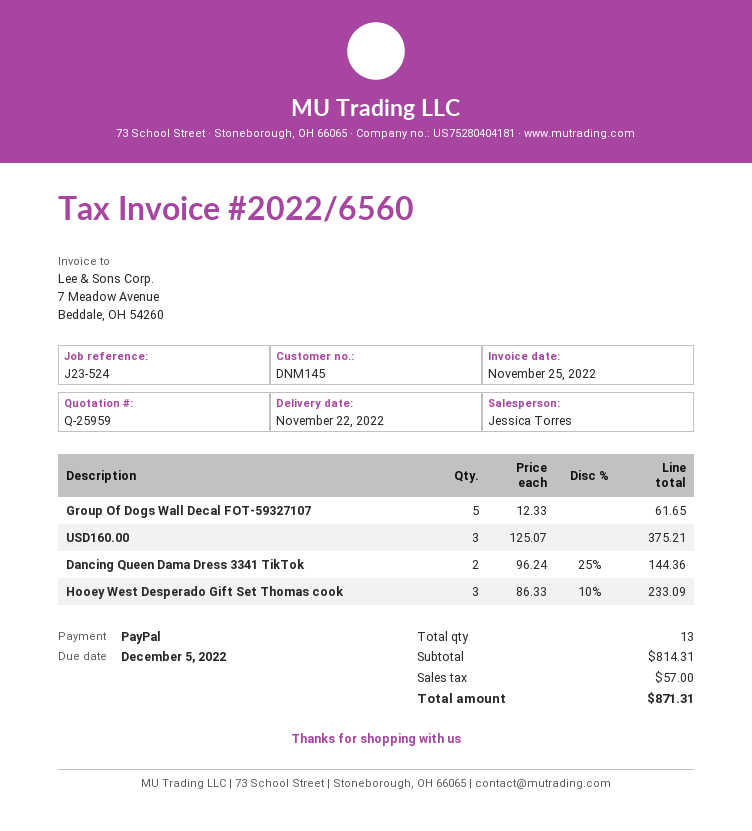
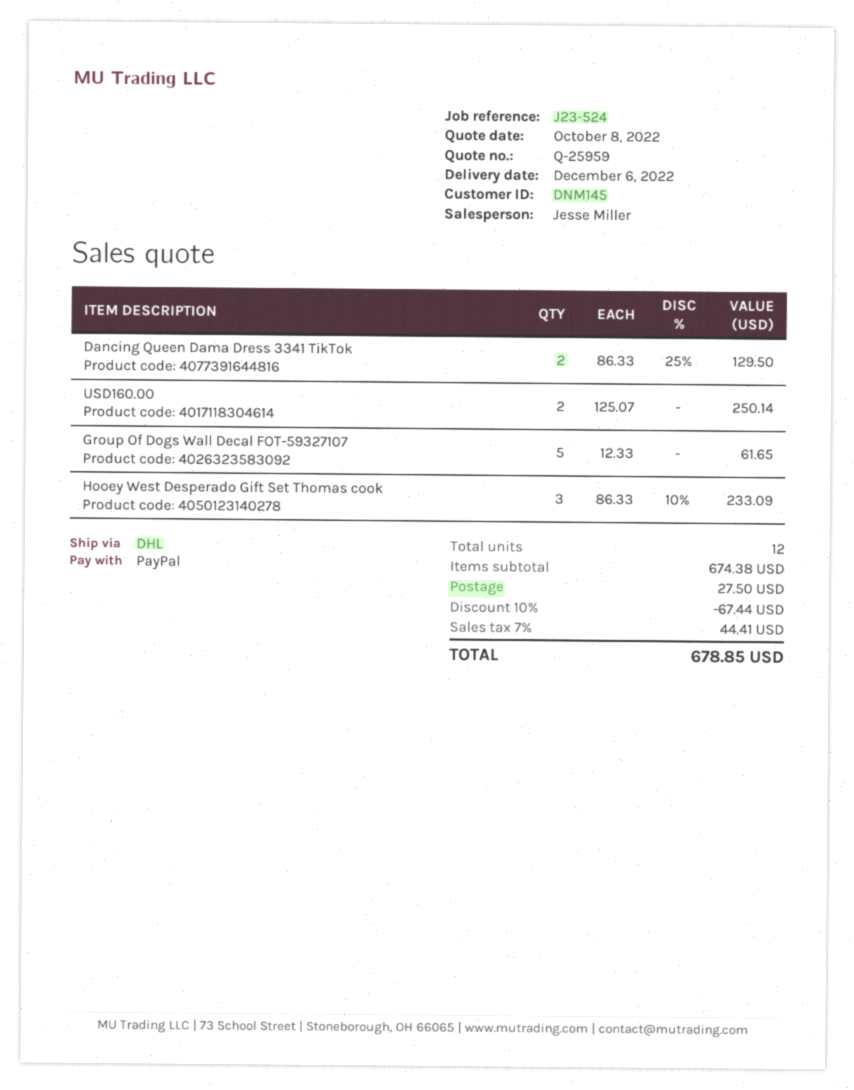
delivery date: 2022-11-22 -> 2022-12-06
sales rep: Jessica Torres -> Jesse Miller
USD160.00: 3 x 125.07 = 375.21 -> 2 x 125.07 = 250.14
Dancing Queen Dama Dress 3341 TikTok: 2 x 96.24 - 25% = 144.36 -> 2 x 86.33 - 25% = 129.50
total quantity: 13 -> 12
subtotal: 814.31 -> 674.38
discount: none -> 10% = 67.44
shipping: none -> 27.50
tax: 57.00 -> 44.41
total: 871.31 -> 678.85

